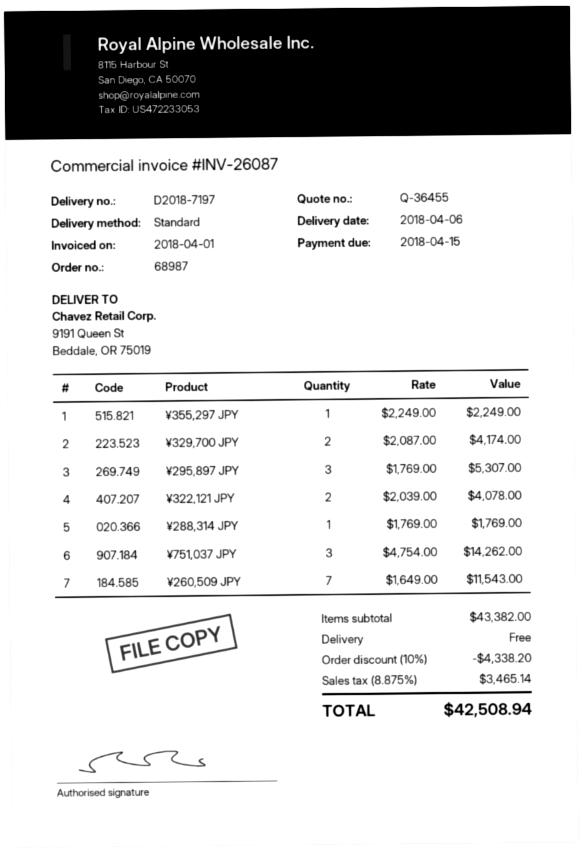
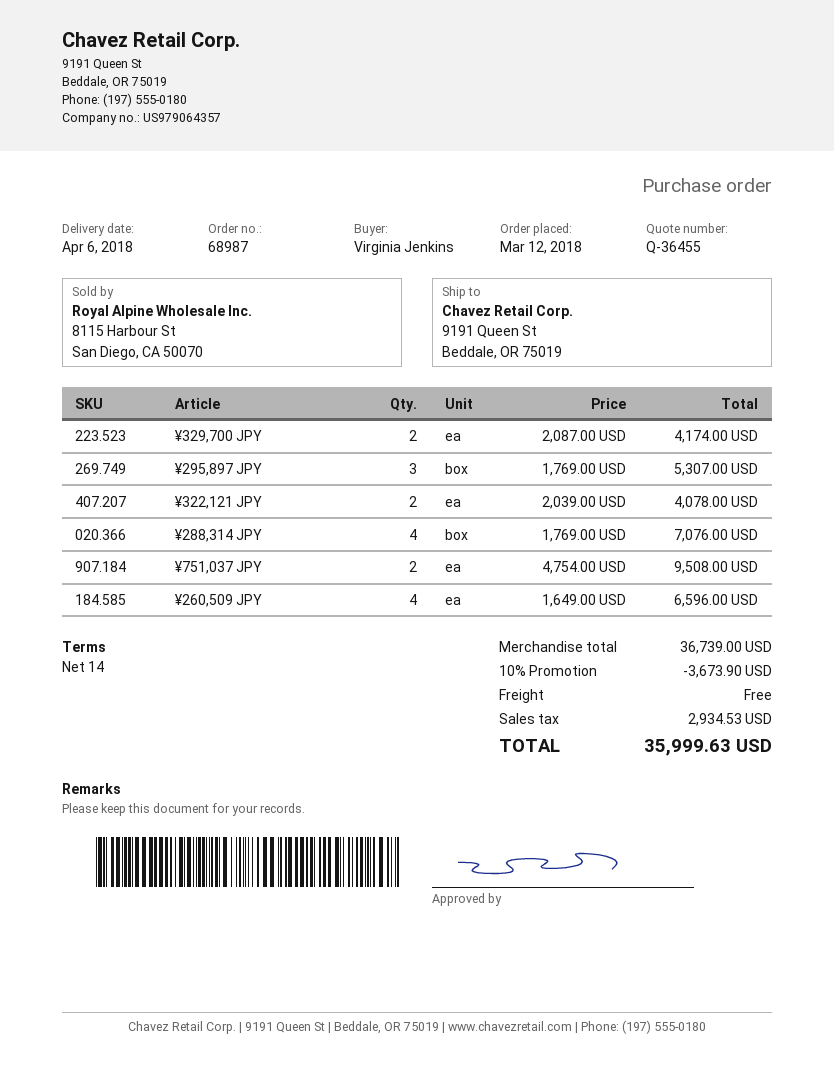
¥355,297 JPY: 1 x 2249.00 = 2249.00 -> none
¥288,314 JPY: 1 x 1769.00 = 1769.00 -> 4 x 1769.00 = 7076.00
¥751,037 JPY: 3 x 4754.00 = 14262.00 -> 2 x 4754.00 = 9508.00
¥260,509 JPY: 7 x 1649.00 = 11543.00 -> 4 x 1649.00 = 6596.00
subtotal: 43382.00 -> 36739.00
discount: 10% = 4338.20 -> 10% = 3673.90
tax: 3465.14 -> 2934.53
total: 42508.94 -> 35999.63

